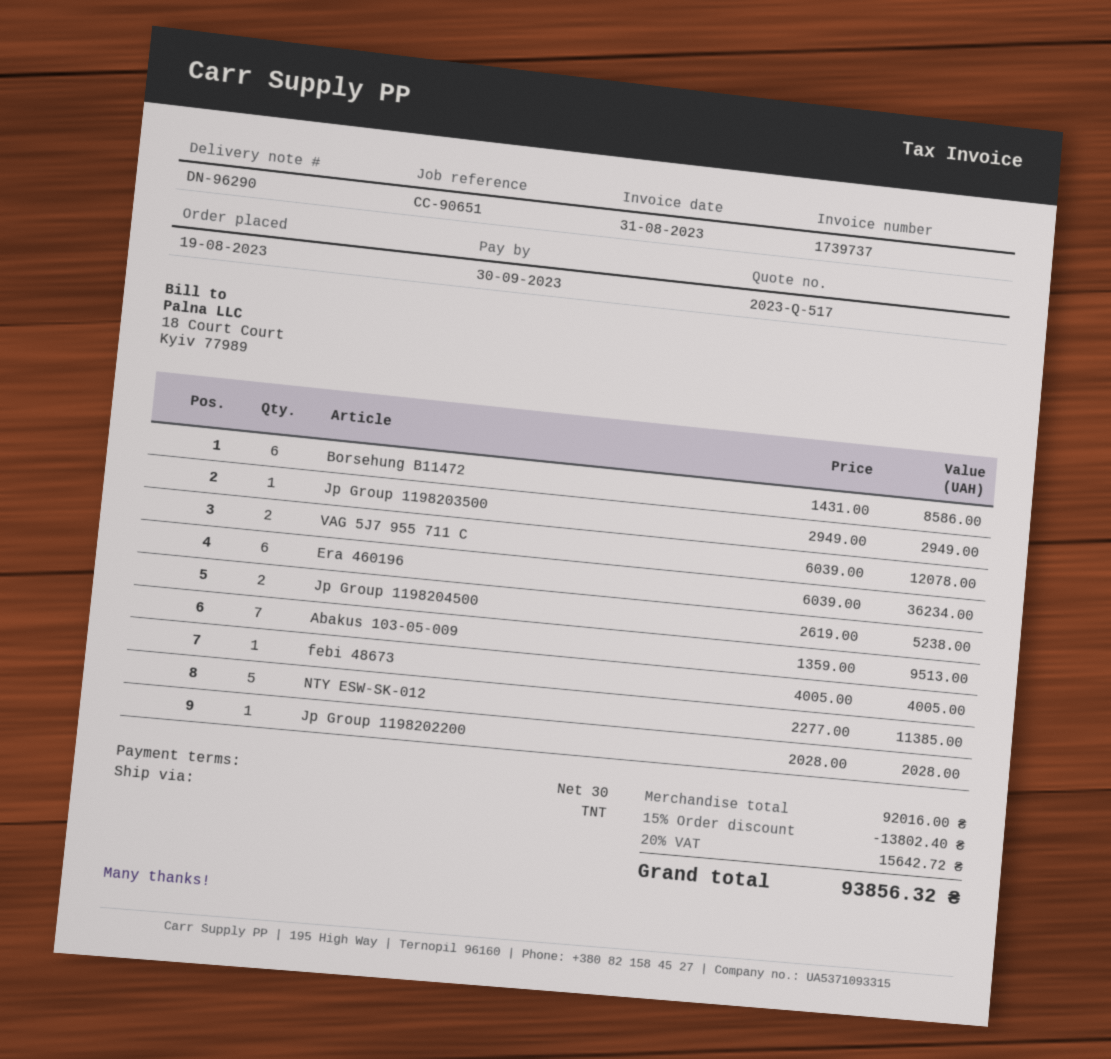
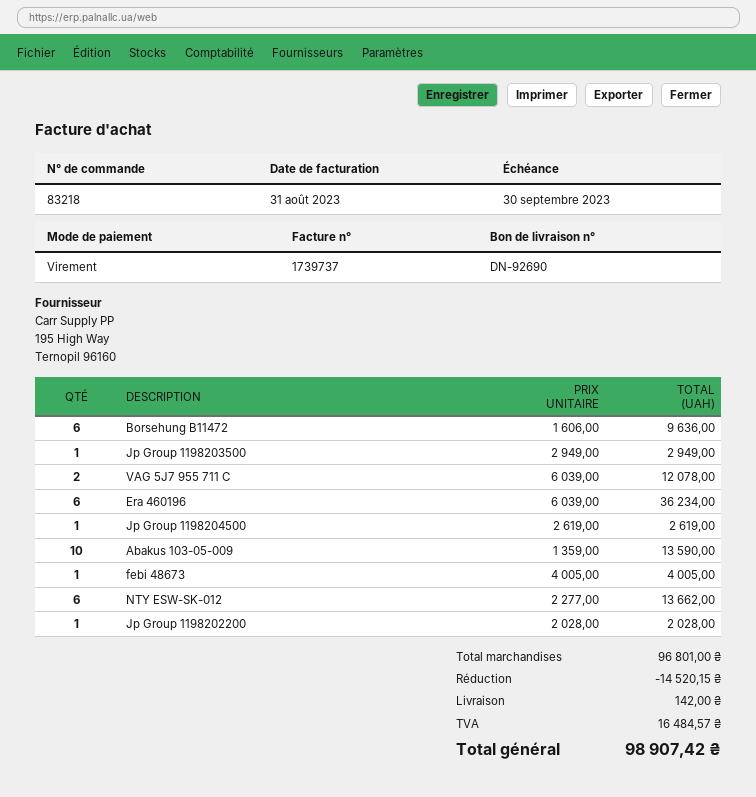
delivery note number: DN-96290 -> DN-92690
Borsehung B11472: 6 x 1431.00 = 8586.00 -> 6 x 1606.00 = 9636.00
Jp Group 1198204500: 2 x 2619.00 = 5238.00 -> 1 x 2619.00 = 2619.00
Abakus 103-05-009: 7 x 1359.00 = 9513.00 -> 10 x 1359.00 = 13590.00
NTY ESW-SK-012: 5 x 2277.00 = 11385.00 -> 6 x 2277.00 = 13662.00
subtotal: 92016.00 -> 96801.00
discount: 13802.40 -> 14520.15
shipping: none -> 142.00
tax: 15642.72 -> 16484.57
total: 93856.32 -> 98907.42

